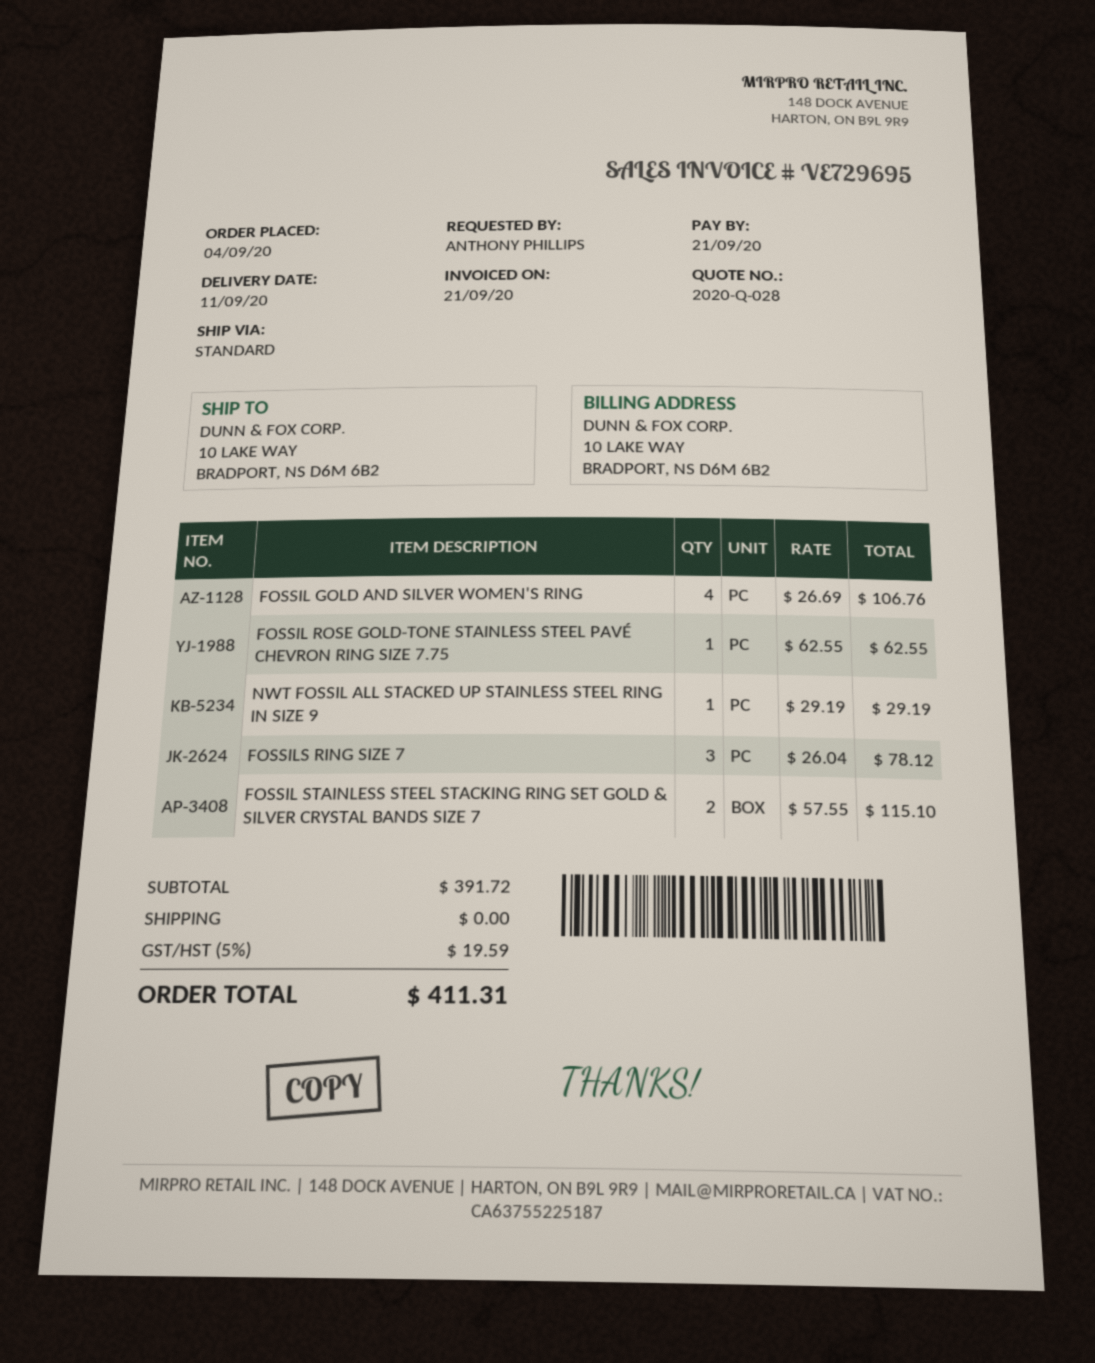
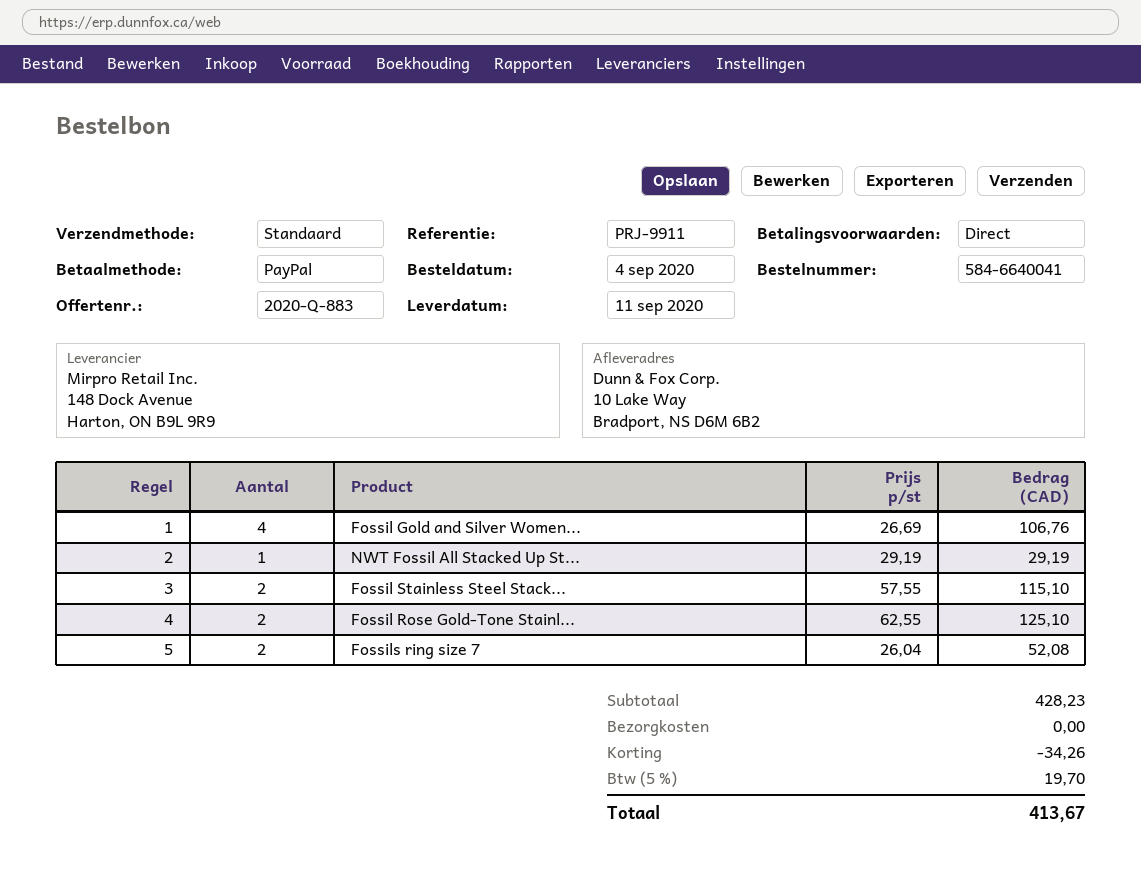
quote number: 2020-Q-028 -> 2020-Q-883
FOSSIL ROSE GOLD-TONE STAINLESS STEEL PAVÉ CHEVRON RING SIZE 7.75: 1 x 62.55 = 62.55 -> 2 x 62.55 = 125.10
FOSSILS RING SIZE 7: 3 x 26.04 = 78.12 -> 2 x 26.04 = 52.08
subtotal: 391.72 -> 428.23
discount: none -> 34.26
tax: 5% = 19.59 -> 5% = 19.70
total: 411.31 -> 413.67

